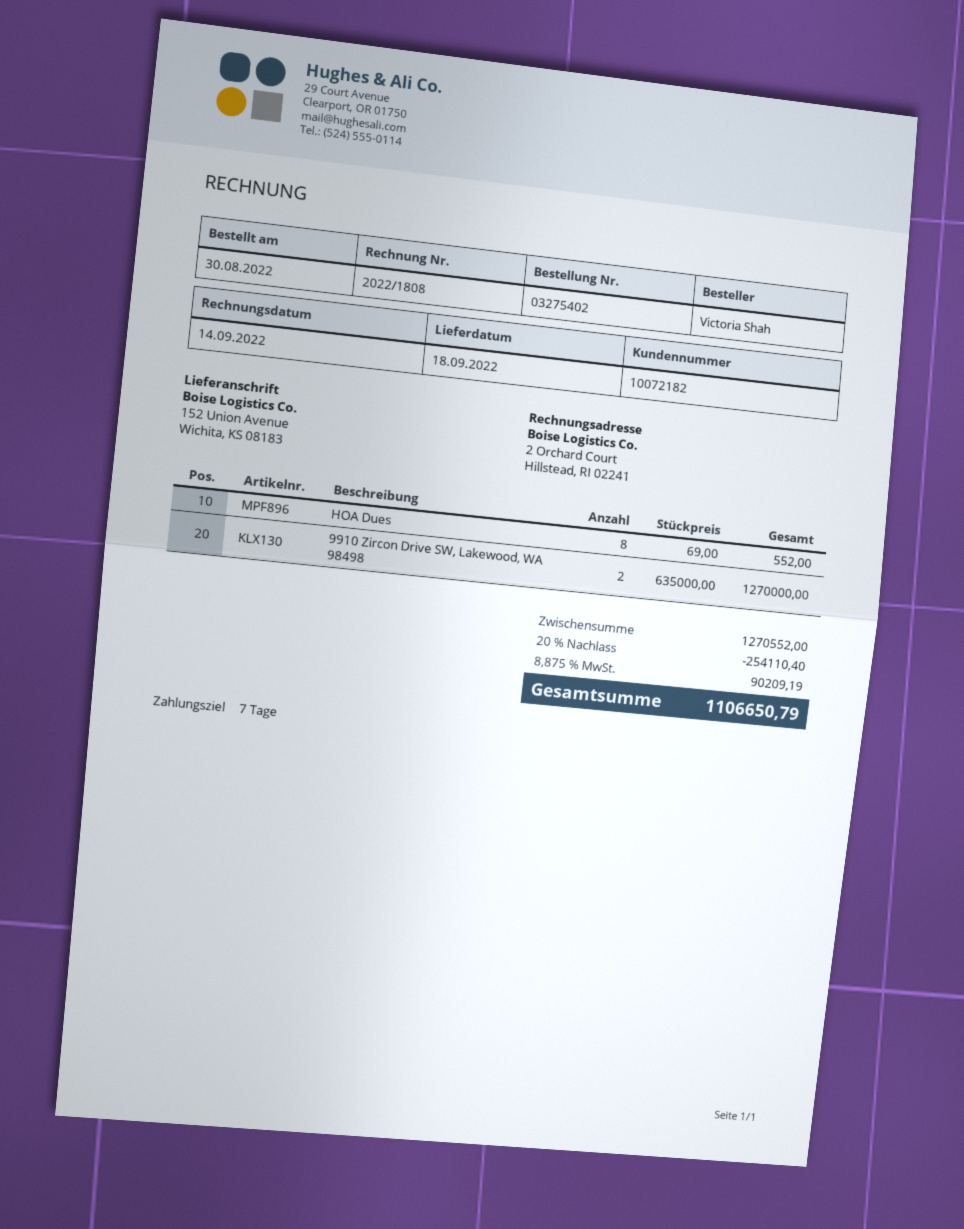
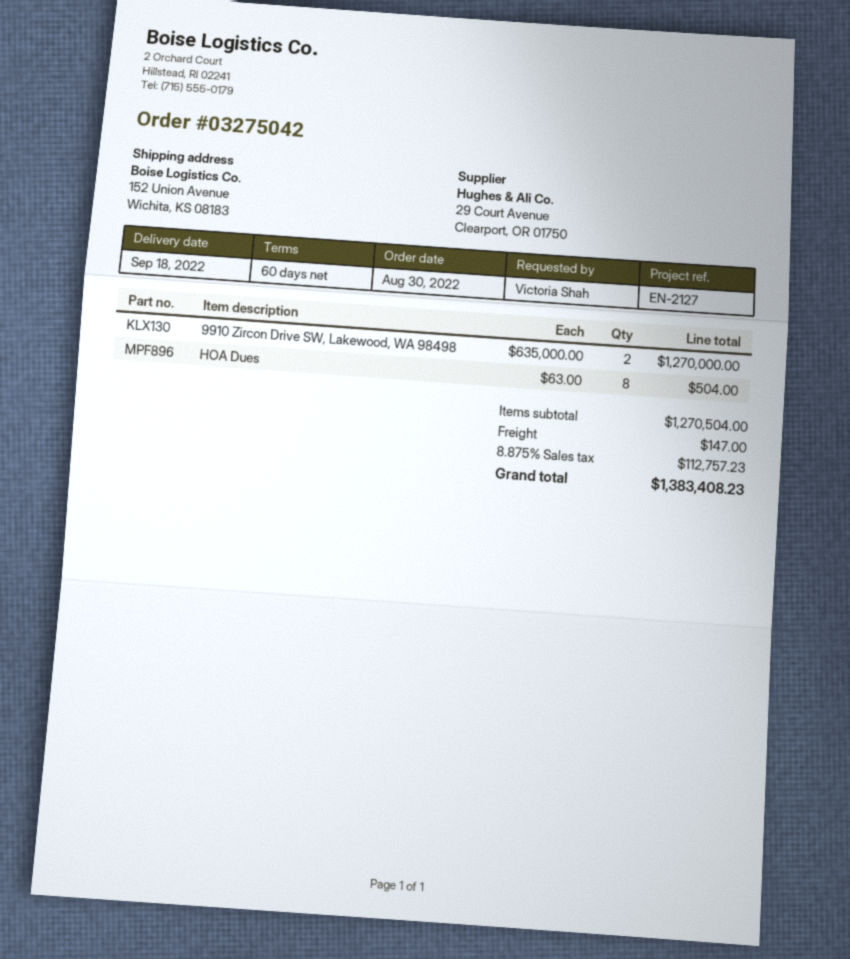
order number: 03275402 -> 03275042
payment terms: 7 days -> 60 days
HOA Dues: 8 x 69.00 = 552.00 -> 8 x 63.00 = 504.00
subtotal: 1270552.00 -> 1270504.00
discount: 20% = 254110.40 -> none
shipping: none -> 147.00
tax: 8.875% = 90209.19 -> 8.875% = 112757.23
total: 1106650.79 -> 1383408.23

